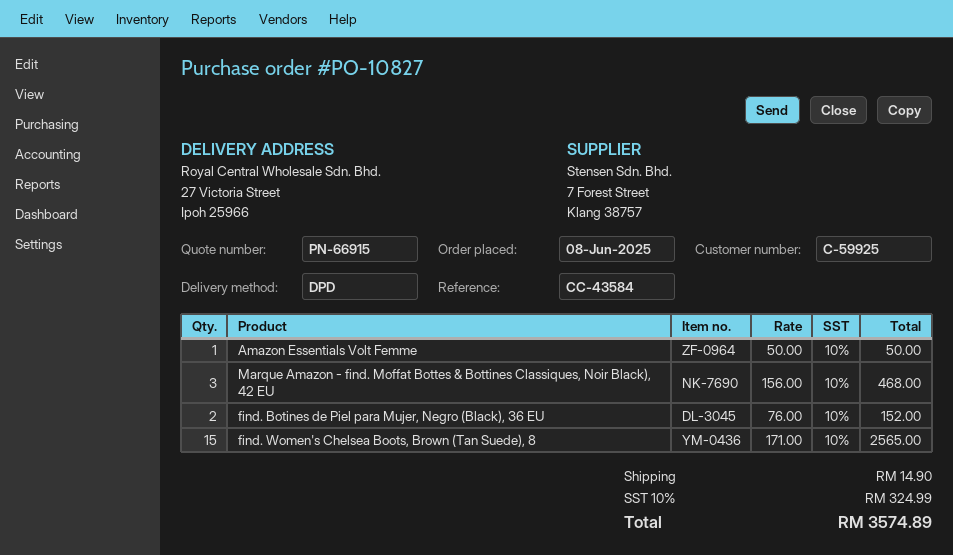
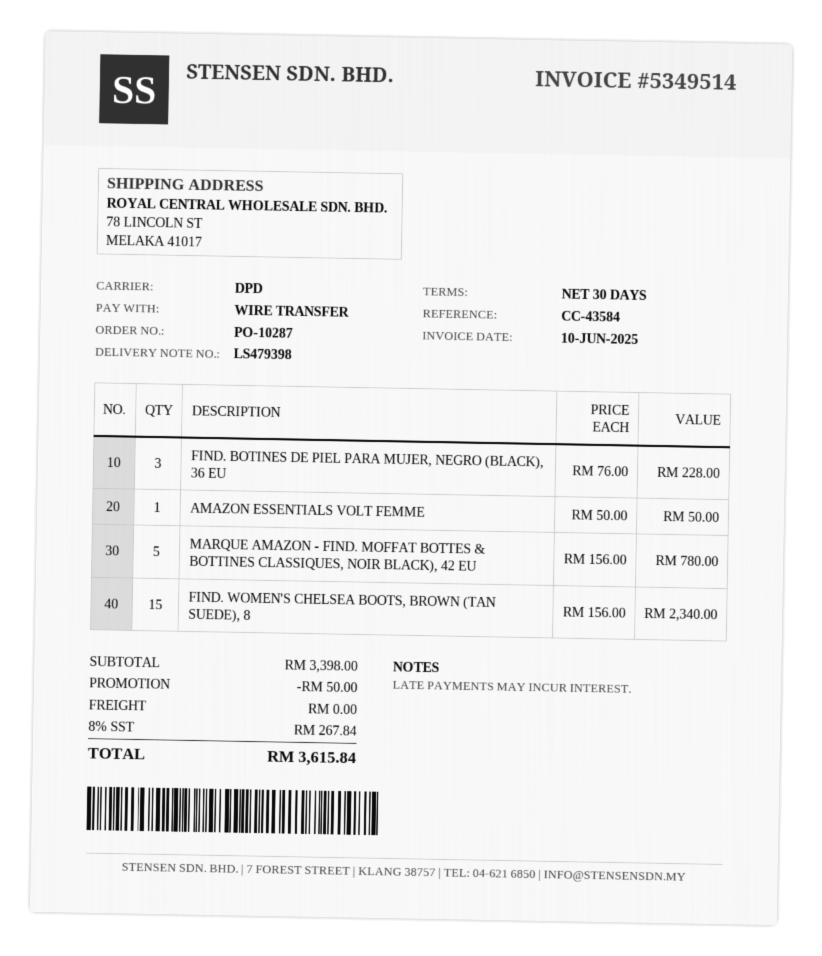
order number: PO-10827 -> PO-10287
ship to: 27 Victoria Street, Ipoh 25966 -> 78 LINCOLN ST, MELAKA 41017
Marque Amazon - find. Moffat Bottes & Bottines Classiques, Noir Black), 42 EU: 3 x 156.00 = 468.00 -> 5 x 156.00 = 780.00
find. Botines de Piel para Mujer, Negro (Black), 36 EU: 2 x 76.00 = 152.00 -> 3 x 76.00 = 228.00
find. Women's Chelsea Boots, Brown (Tan Suede), 8: 15 x 171.00 = 2565.00 -> 15 x 156.00 = 2340.00
discount: none -> 50.00
shipping: 14.90 -> 0.00
tax: 10% = 324.99 -> 8% = 267.84
total: 3574.89 -> 3615.84

